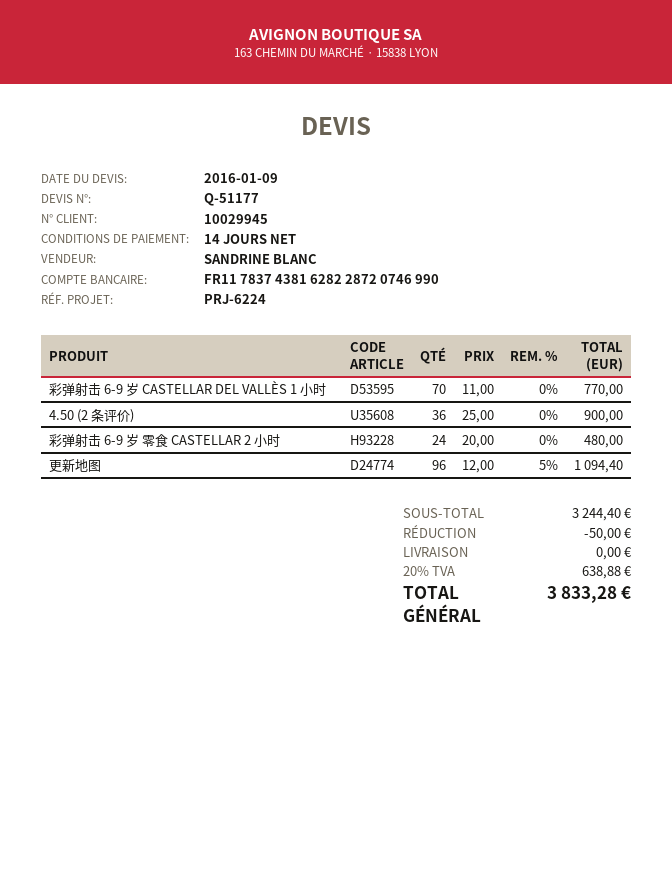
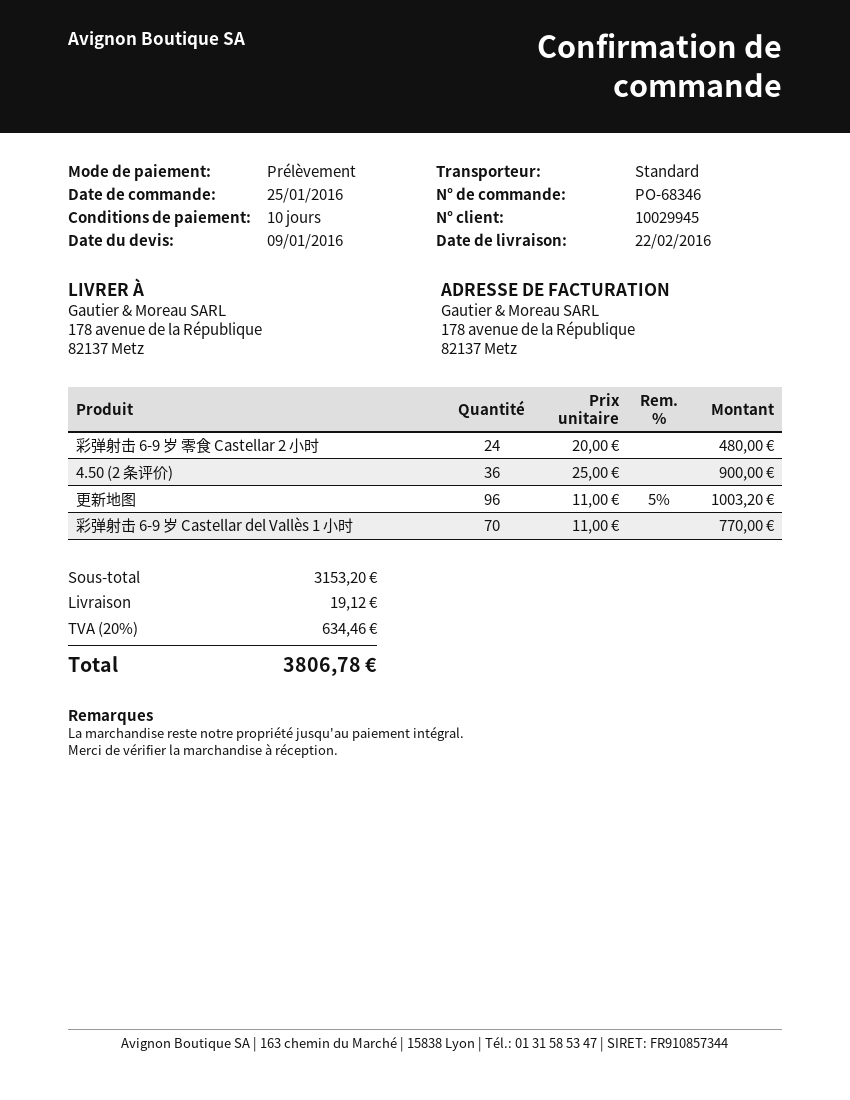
payment terms: 14 days -> 10 days
更新地图: 96 x 12.00 - 5% = 1094.40 -> 96 x 11.00 - 5% = 1003.20
subtotal: 3244.40 -> 3153.20
discount: 50.00 -> none
shipping: 0.00 -> 19.12
tax: 20% = 638.88 -> 20% = 634.46
total: 3833.28 -> 3806.78

